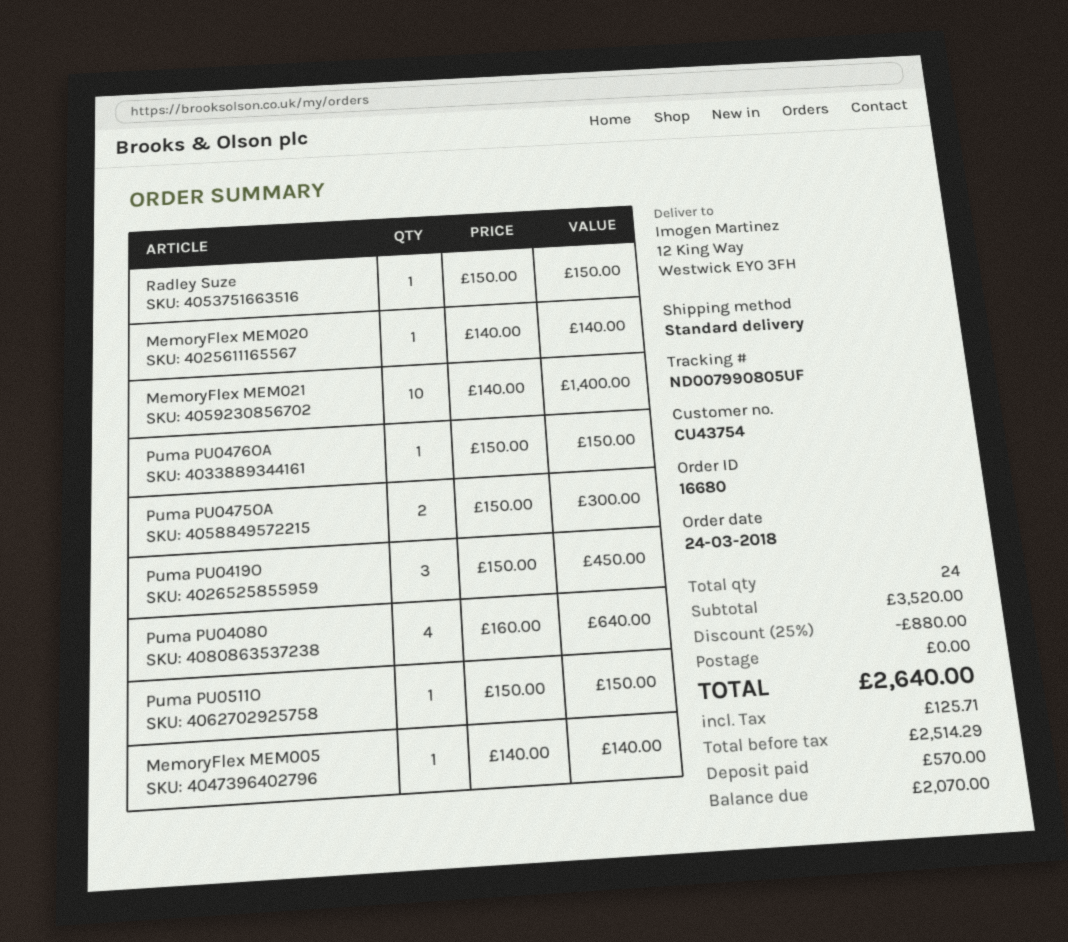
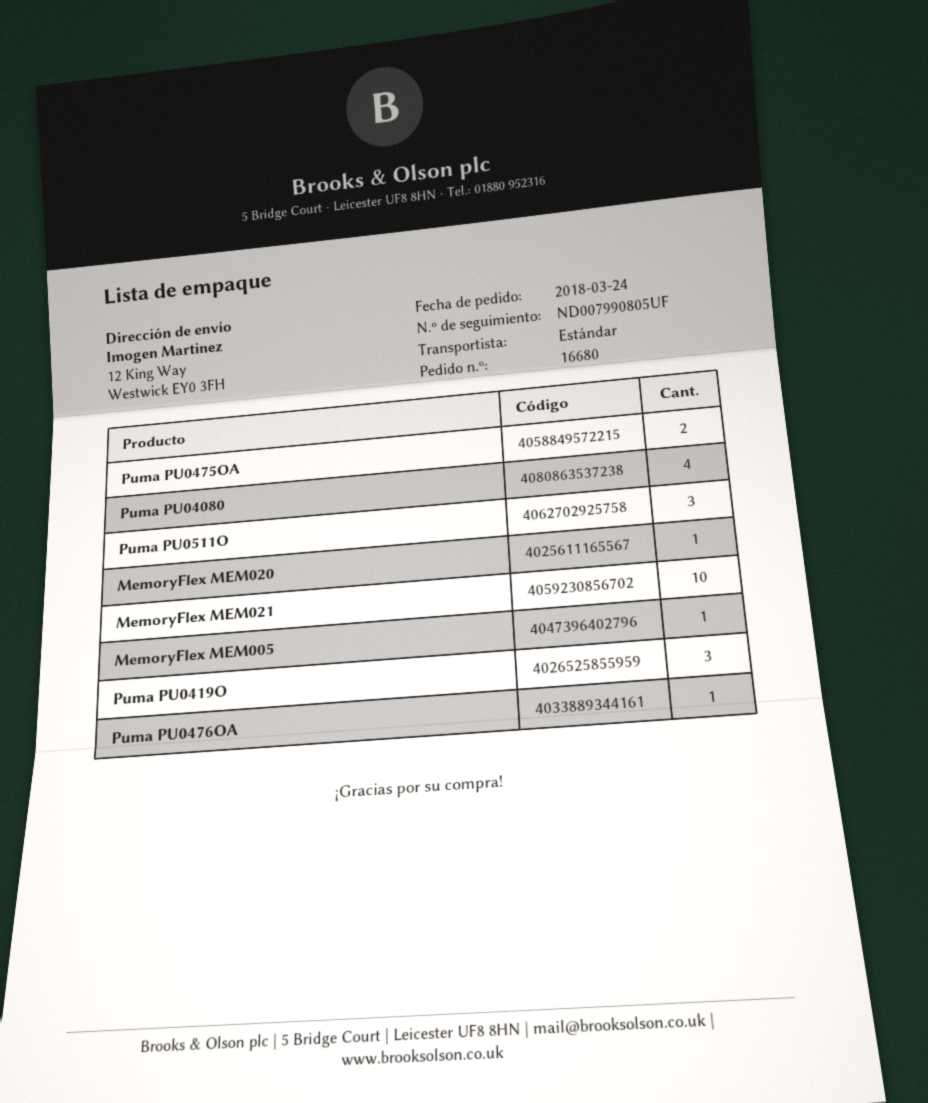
Radley Suze: 1 -> none
Puma PU0511O: 1 -> 3

